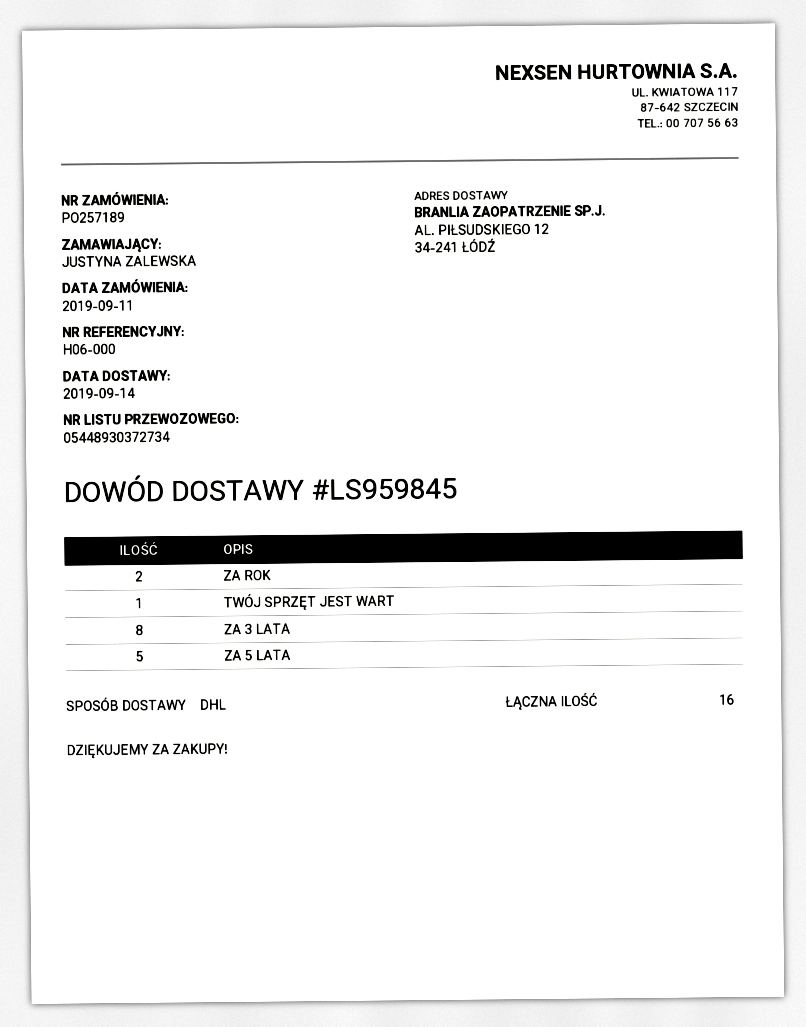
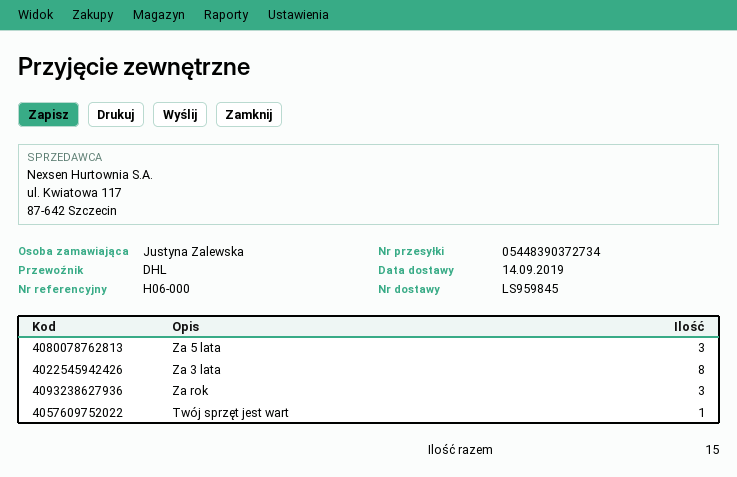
tracking number: 05448930372734 -> 05448390372734
ZA ROK: 2 -> 3
ZA 5 LATA: 5 -> 3
total quantity: 16 -> 15

